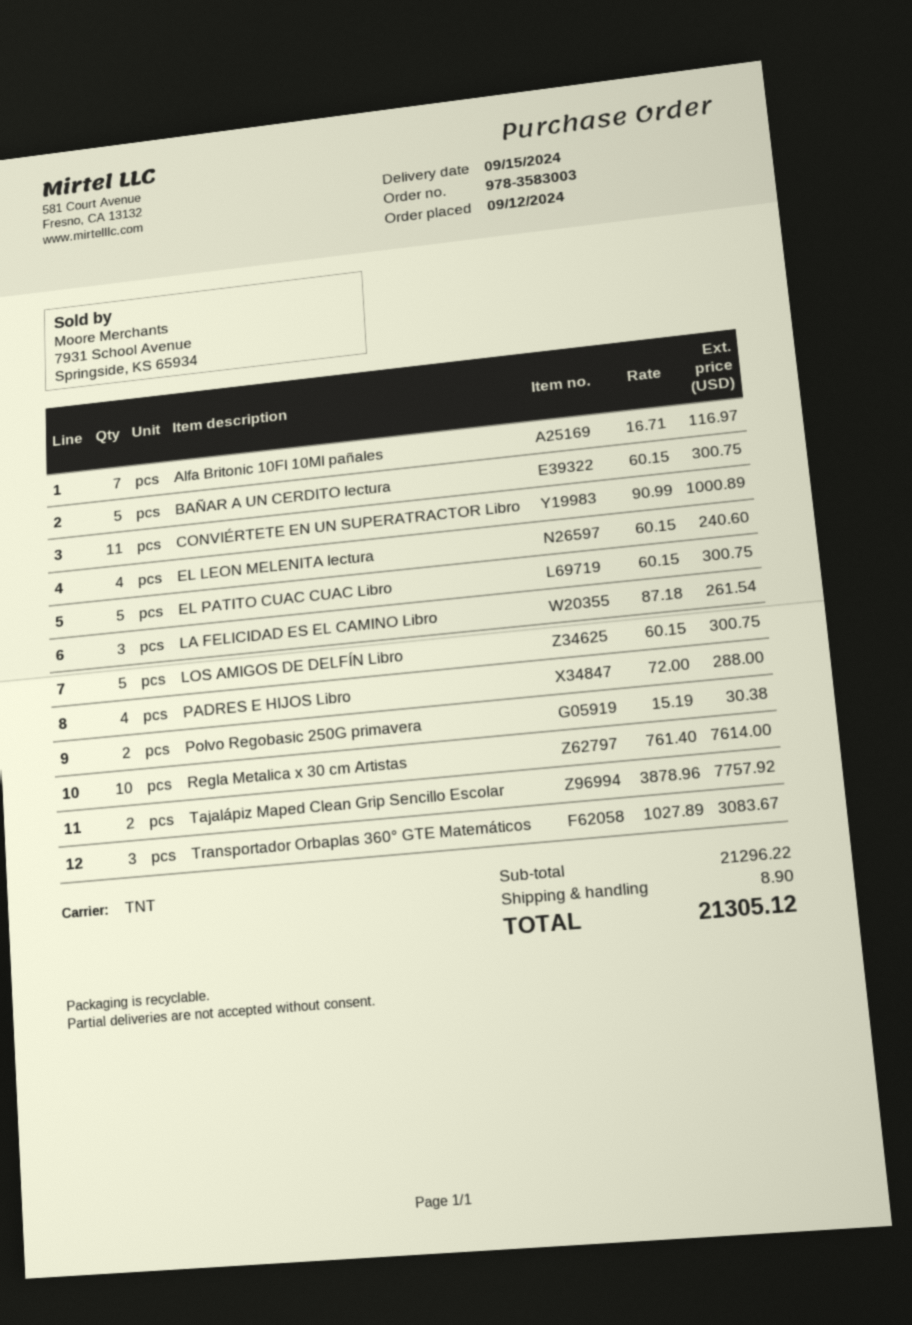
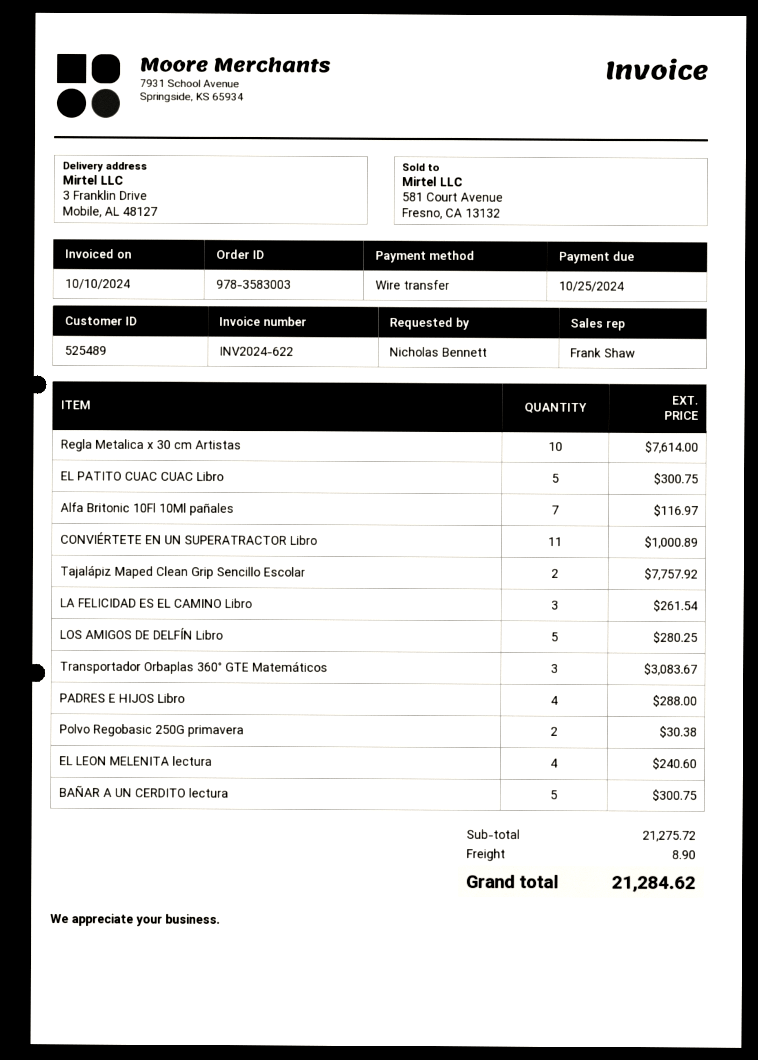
LOS AMIGOS DE DELFÍN Libro: 5 for 300.75 -> 5 for 280.25
subtotal: 21296.22 -> 21275.72
total: 21305.12 -> 21284.62

